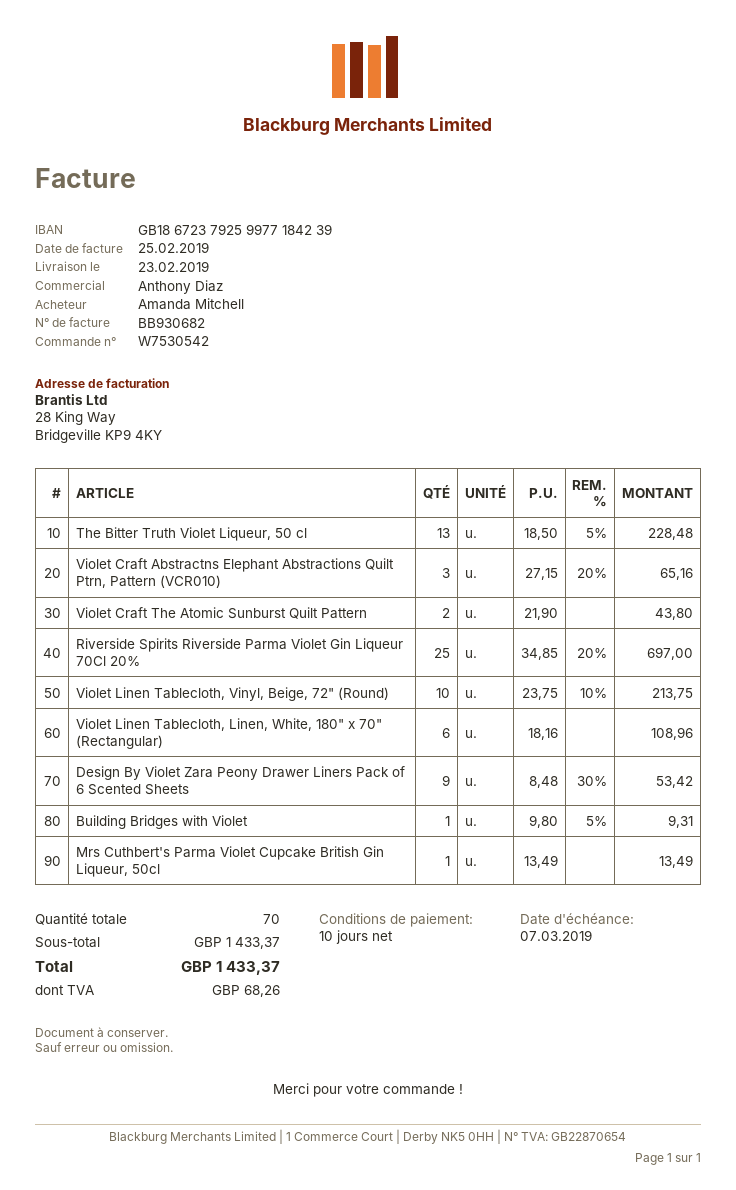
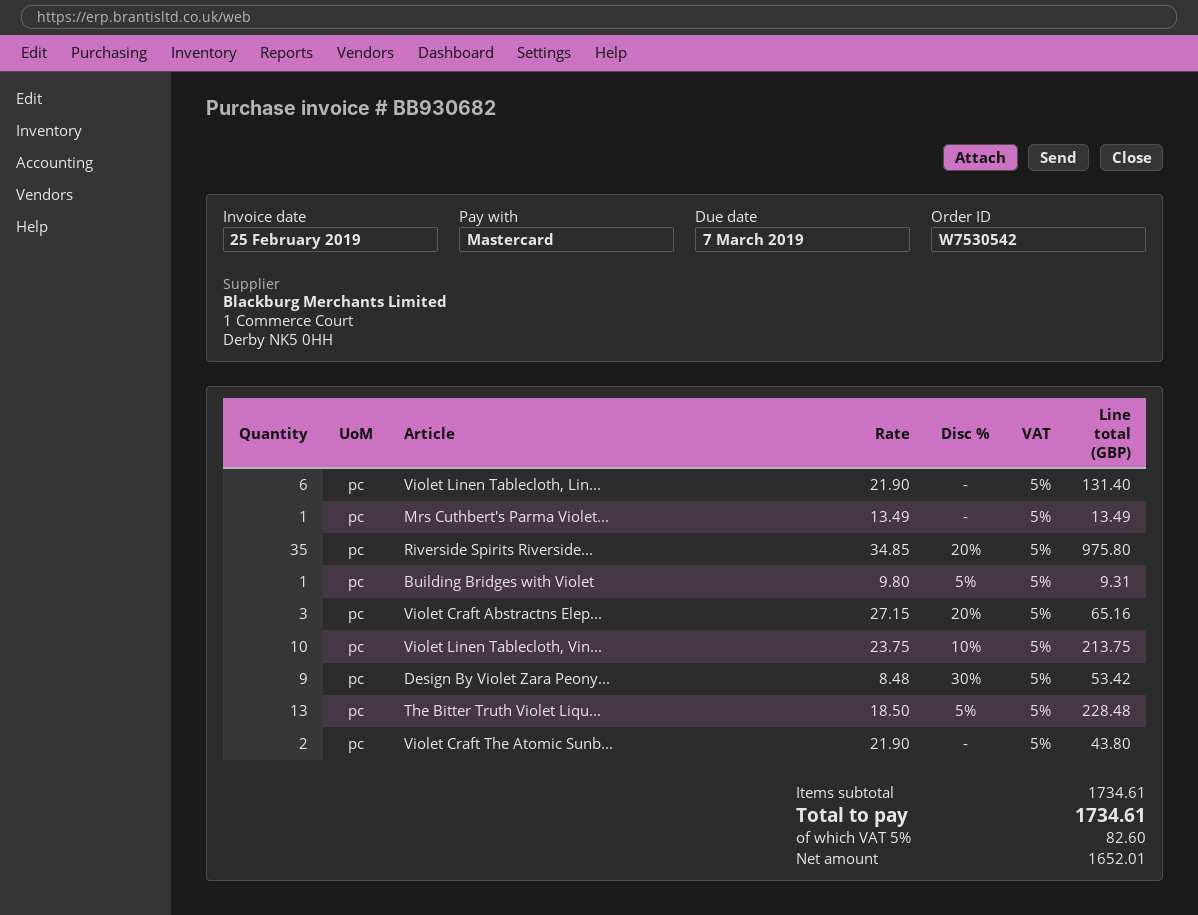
Riverside Spirits Riverside Parma Violet Gin Liqueur 70Cl 20%: 25 x 34.85 - 20% = 697.00 -> 35 x 34.85 - 20% = 975.80
Violet Linen Tablecloth, Linen, White, 180" x 70" (Rectangular): 6 x 18.16 = 108.96 -> 6 x 21.90 = 131.40
subtotal: 1433.37 -> 1734.61
tax: 68.26 -> 82.60
total: 1433.37 -> 1734.61

